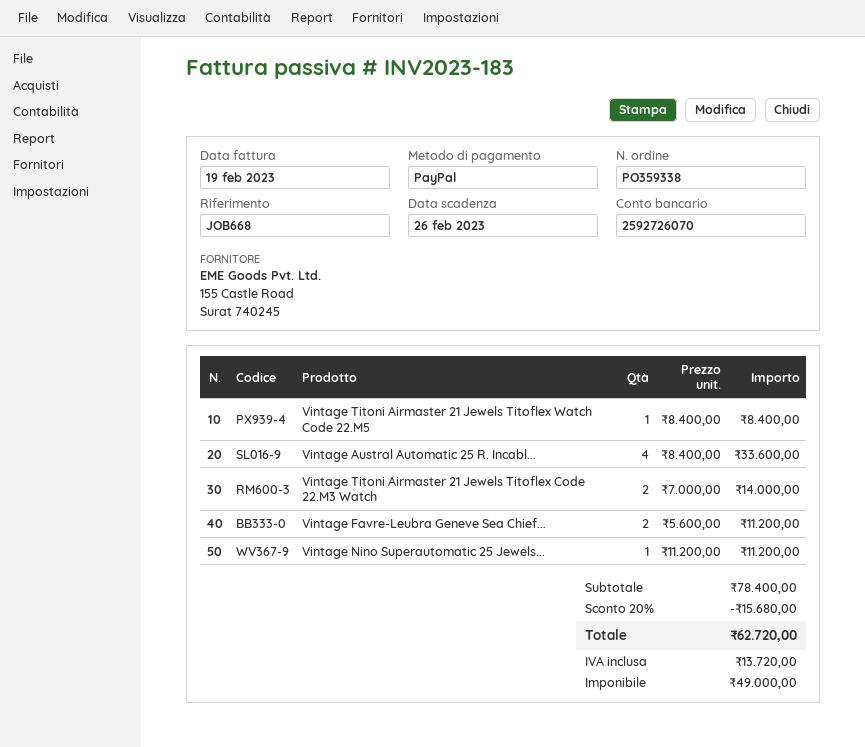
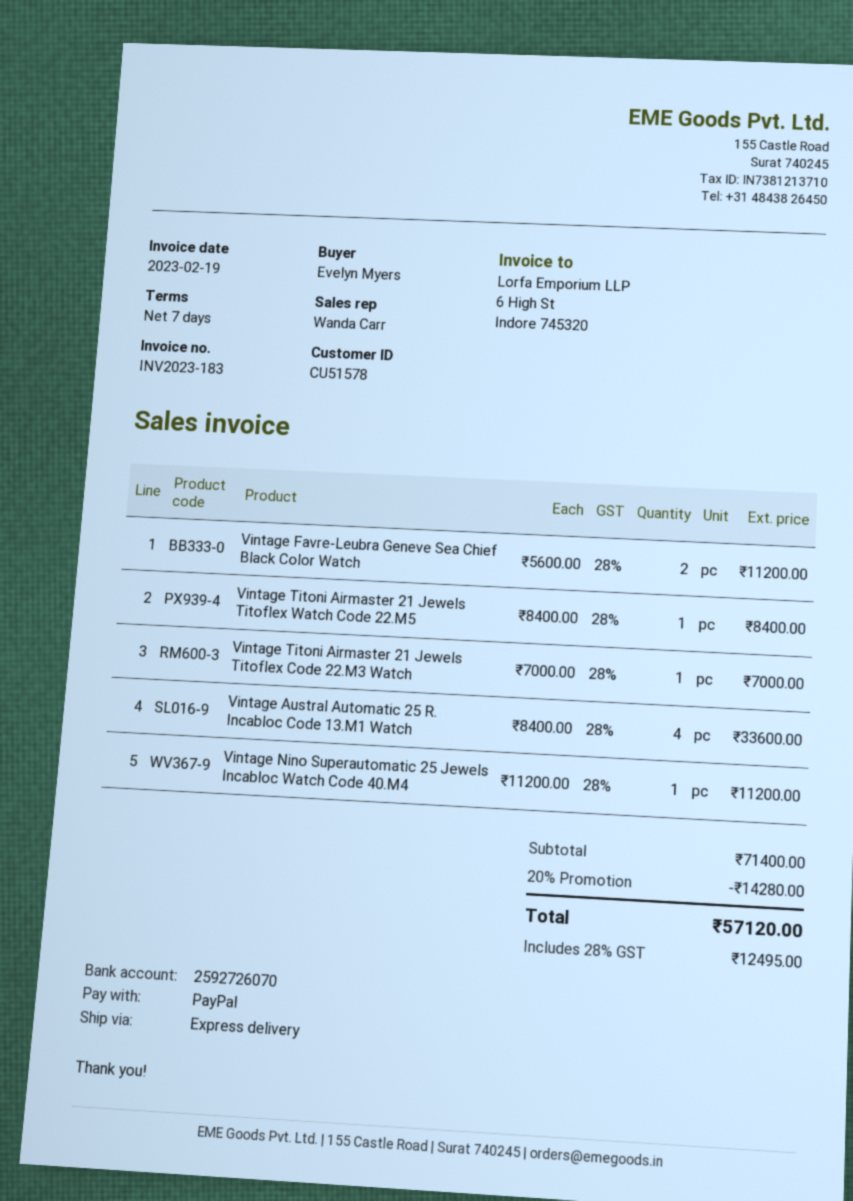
Vintage Titoni Airmaster 21 Jewels Titoflex Code 22.M3 Watch: 2 x 7000.00 = 14000.00 -> 1 x 7000.00 = 7000.00
subtotal: 78400.00 -> 71400.00
discount: 20% = 15680.00 -> 20% = 14280.00
tax: 13720.00 -> 12495.00
total: 62720.00 -> 57120.00

